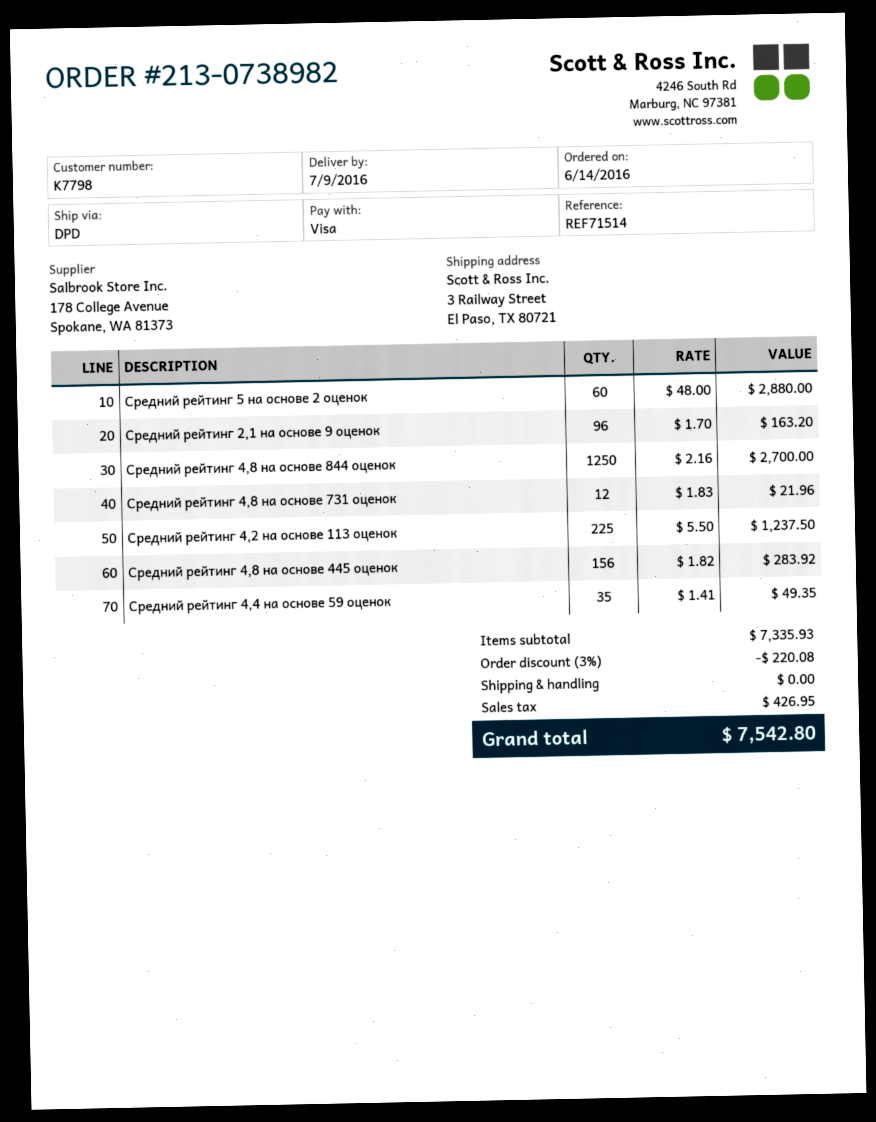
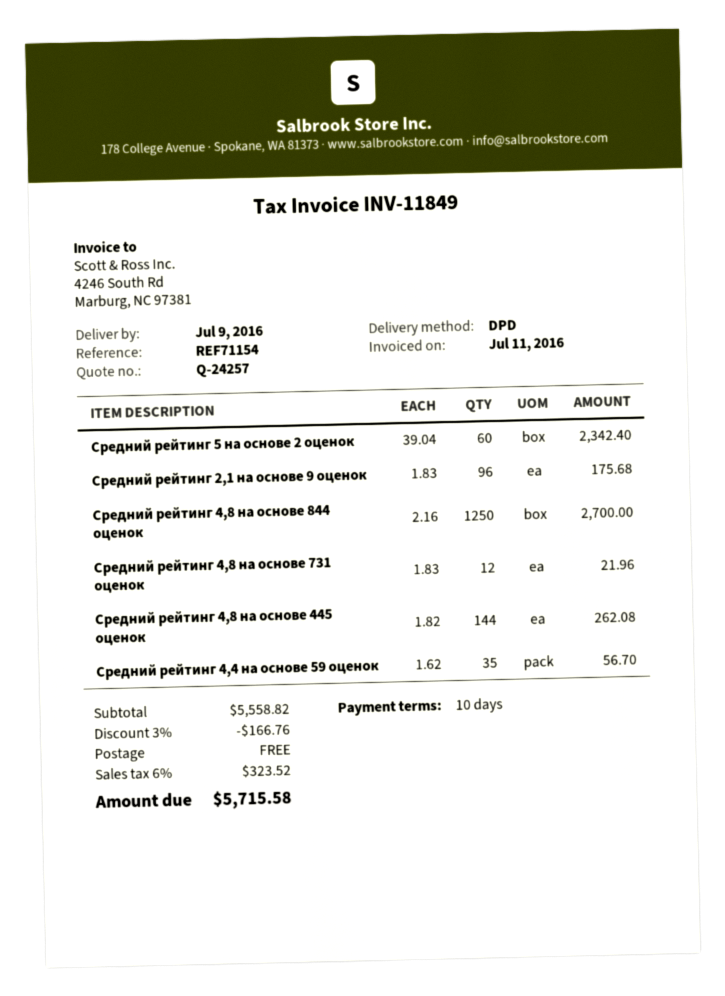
reference: REF71514 -> REF71154
Средний рейтинг 5 на основе 2 оценок: 60 x 48.00 = 2880.00 -> 60 x 39.04 = 2342.40
Средний рейтинг 2,1 на основе 9 оценок: 96 x 1.70 = 163.20 -> 96 x 1.83 = 175.68
Средний рейтинг 4,2 на основе 113 оценок: 225 x 5.50 = 1237.50 -> none
Средний рейтинг 4,8 на основе 445 оценок: 156 x 1.82 = 283.92 -> 144 x 1.82 = 262.08
Средний рейтинг 4,4 на основе 59 оценок: 35 x 1.41 = 49.35 -> 35 x 1.62 = 56.70
subtotal: 7335.93 -> 5558.82
discount: 3% = 220.08 -> 3% = 166.76
tax: 426.95 -> 323.52
total: 7542.80 -> 5715.58

